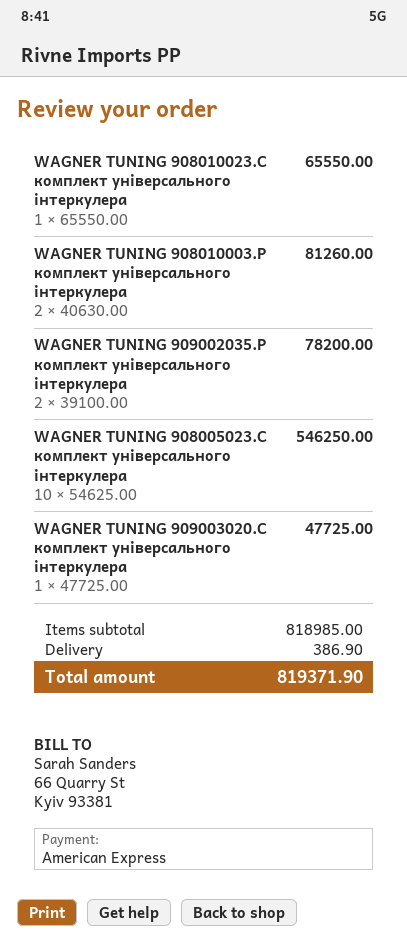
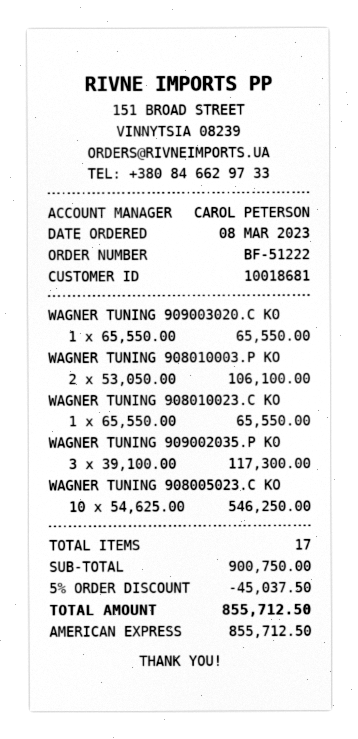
WAGNER TUNING 908010003.P комплект універсального інтеркулера: 2 x 40630.00 = 81260.00 -> 2 x 53050.00 = 106100.00
WAGNER TUNING 909002035.P комплект універсального інтеркулера: 2 x 39100.00 = 78200.00 -> 3 x 39100.00 = 117300.00
WAGNER TUNING 909003020.C комплект універсального інтеркулера: 1 x 47725.00 = 47725.00 -> 1 x 65550.00 = 65550.00
subtotal: 818985.00 -> 900750.00
discount: none -> 5% = 45037.50
shipping: 386.90 -> none
total: 819371.90 -> 855712.50

